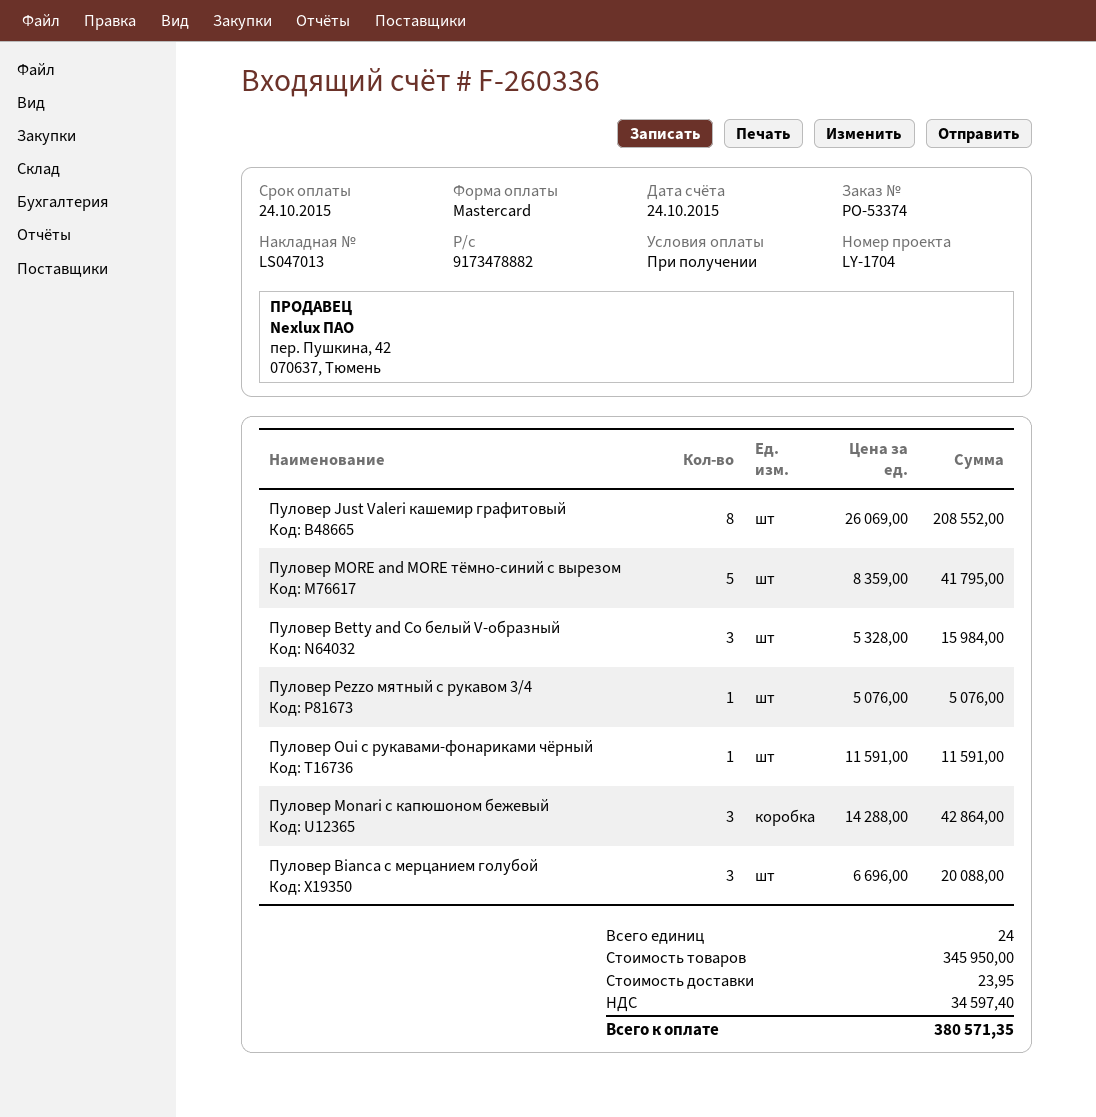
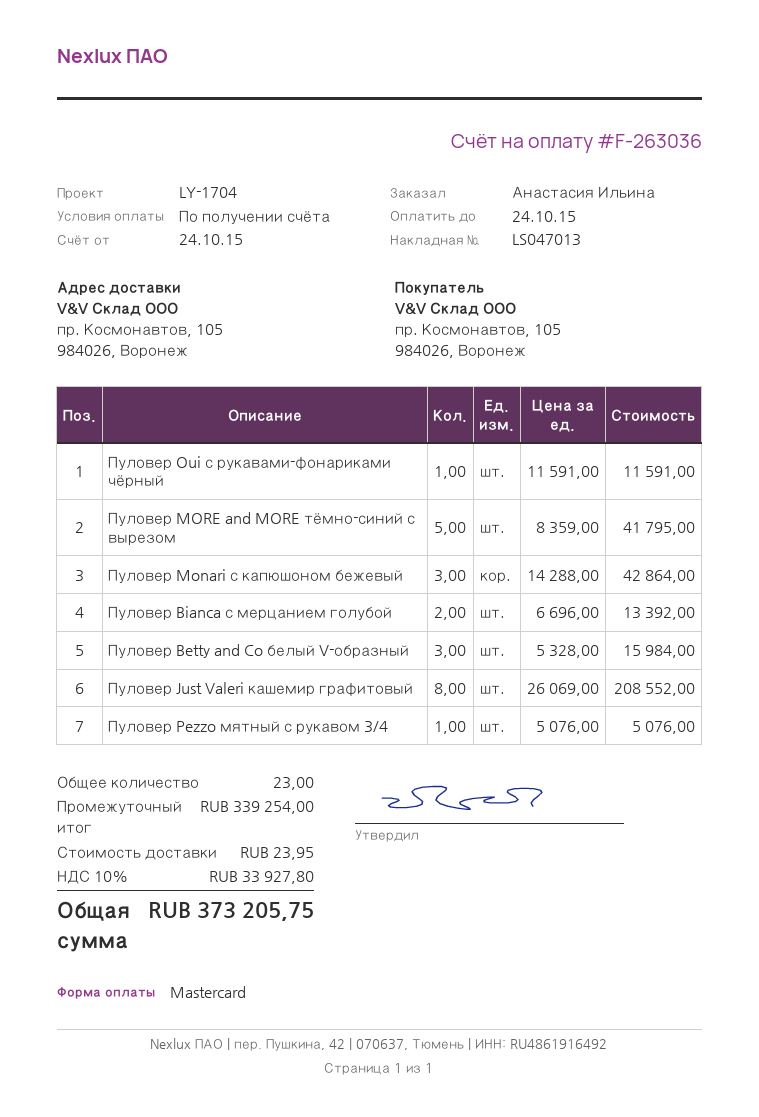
invoice number: F-260336 -> F-263036
Пуловер Bianca с мерцанием голубой: 3 x 6696.00 = 20088.00 -> 2 x 6696.00 = 13392.00
total quantity: 24 -> 23
subtotal: 345950.00 -> 339254.00
tax: 34597.40 -> 33927.80
total: 380571.35 -> 373205.75

